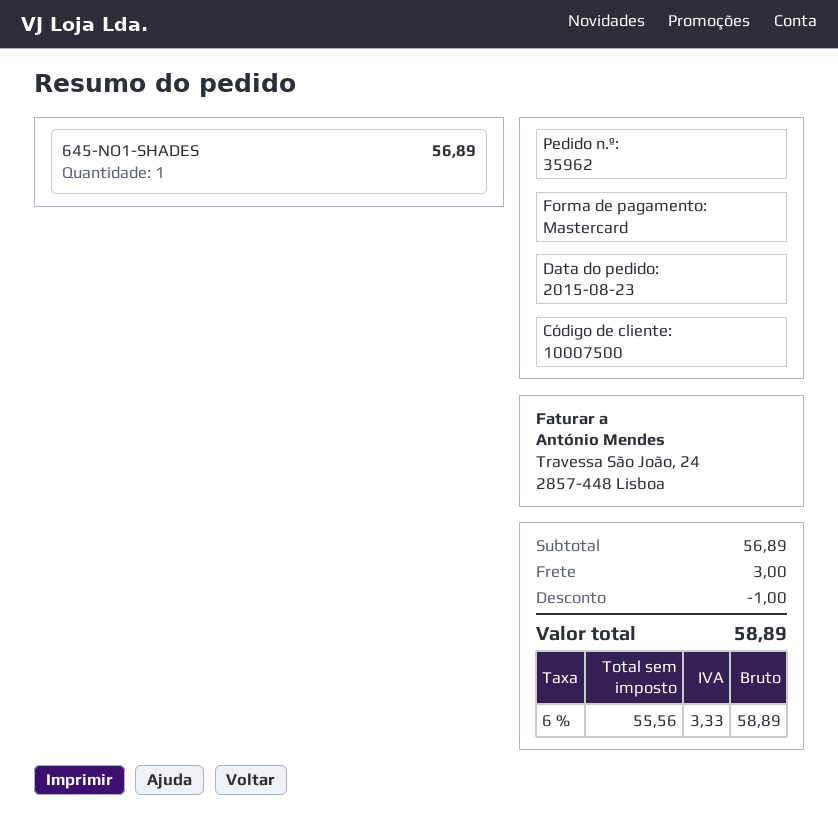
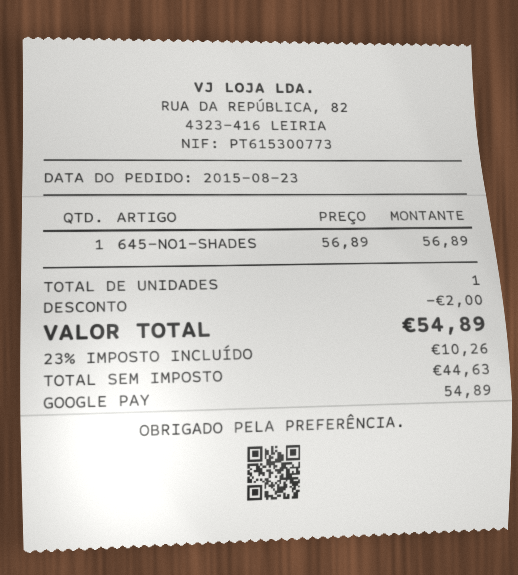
payment method: Mastercard -> Google Pay
discount: 1.00 -> 2.00
shipping: 3.00 -> none
net: 55.56 -> 44.63
tax: 6% = 3.33 -> 23% = 10.26
total: 58.89 -> 54.89

